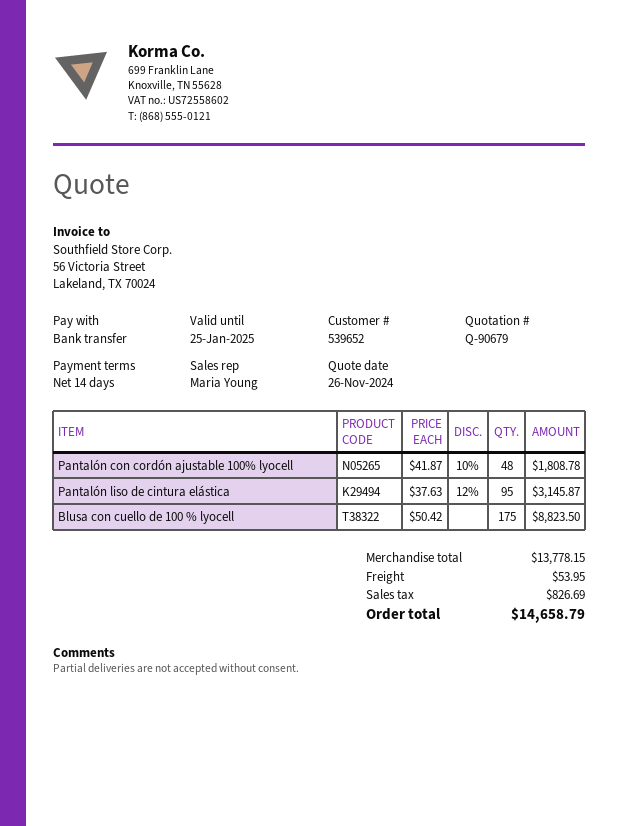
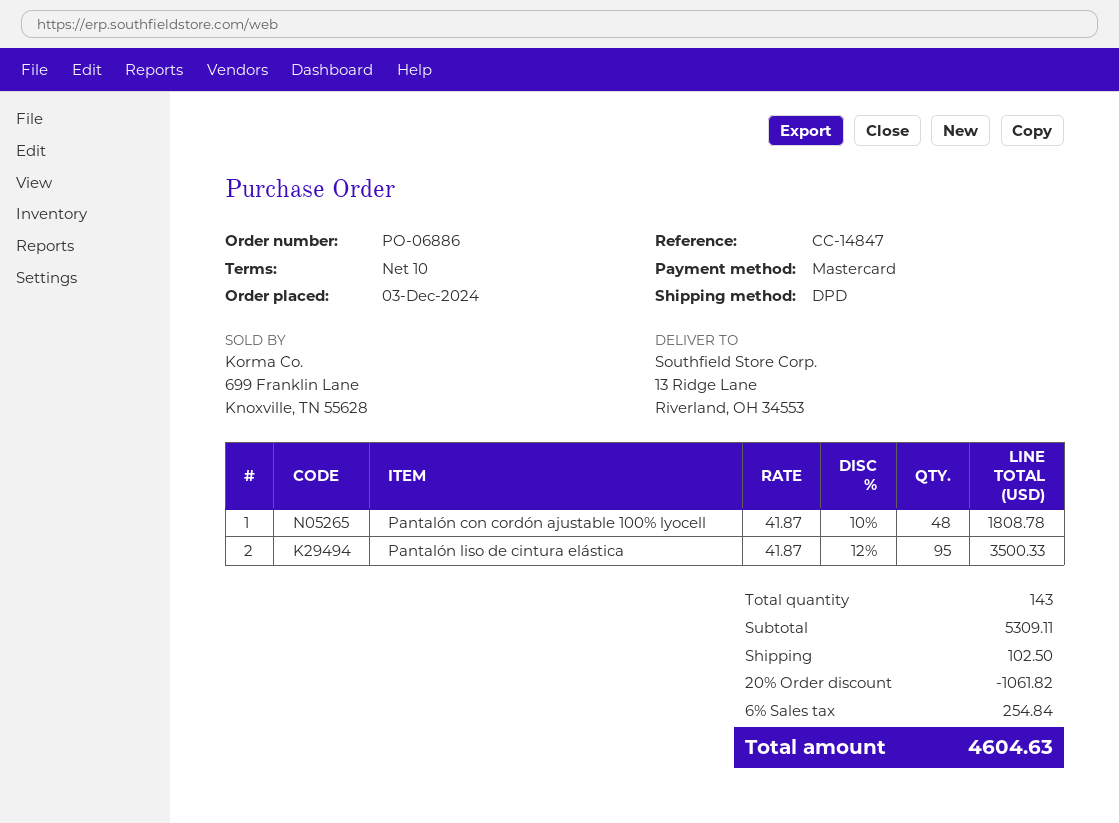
payment terms: 14 days -> 10 days
payment method: bank transfer -> Mastercard
Pantalón liso de cintura elástica: 95 x 37.63 - 12% = 3145.87 -> 95 x 41.87 - 12% = 3500.33
Blusa con cuello de 100 % lyocell: 175 x 50.42 = 8823.50 -> none
subtotal: 13778.15 -> 5309.11
discount: none -> 20% = 1061.82
shipping: 53.95 -> 102.50
tax: 826.69 -> 254.84
total: 14658.79 -> 4604.63

